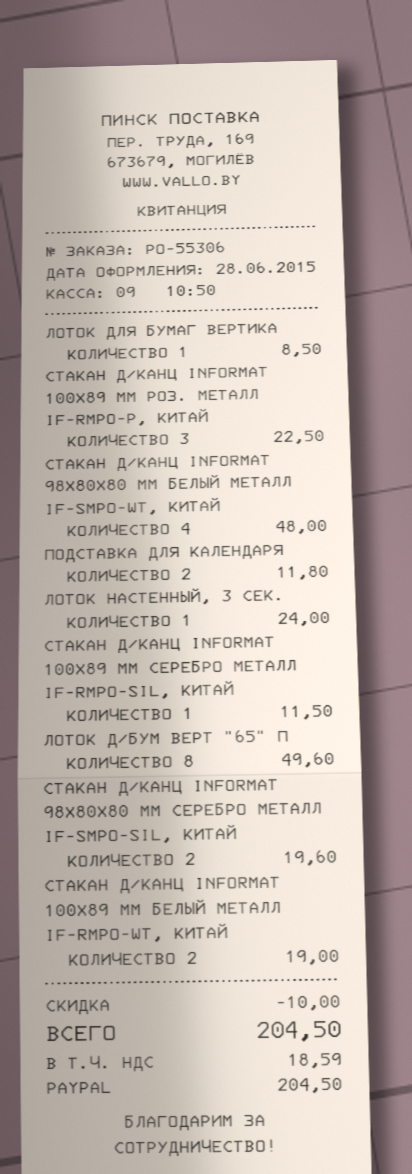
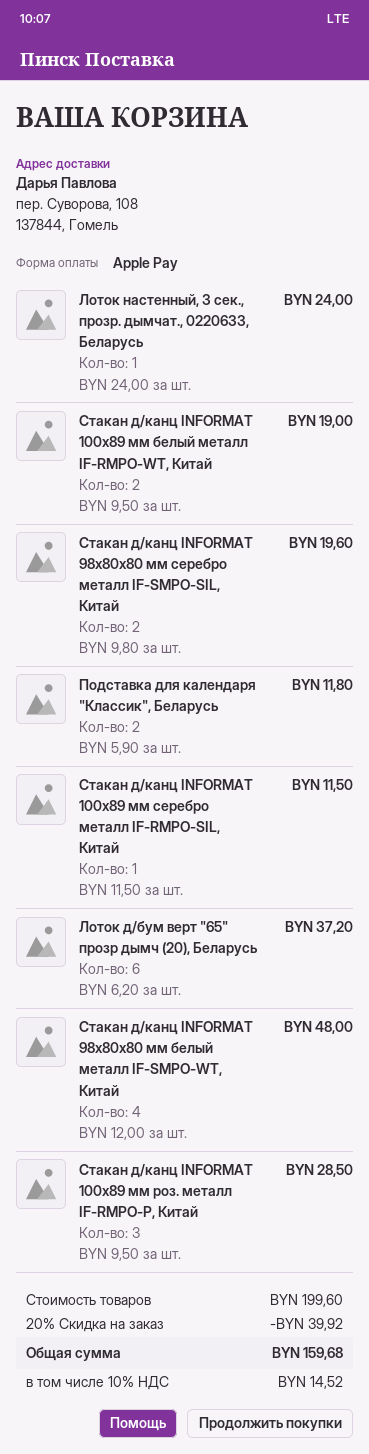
payment method: PayPal -> Apple Pay
ЛОТОК ДЛЯ БУМАГ ВЕРТИКА: 1 for 8.50 -> none
СТАКАН Д/КАНЦ INFORMAT 100Х89 ММ РОЗ. МЕТАЛЛ IF-RMPO-P, КИТАЙ: 3 for 22.50 -> 3 for 28.50
ЛОТОК Д/БУМ ВЕРТ "65" П: 8 for 49.60 -> 6 for 37.20
discount: 10.00 -> 39.92
tax: 18.59 -> 14.52
total: 204.50 -> 159.68

